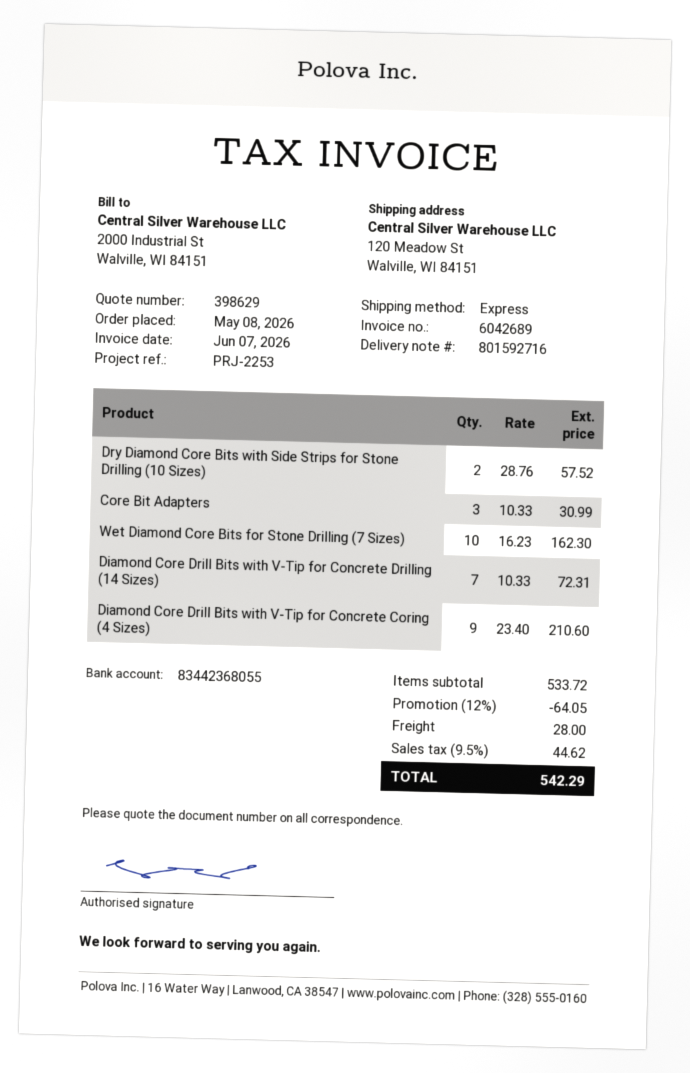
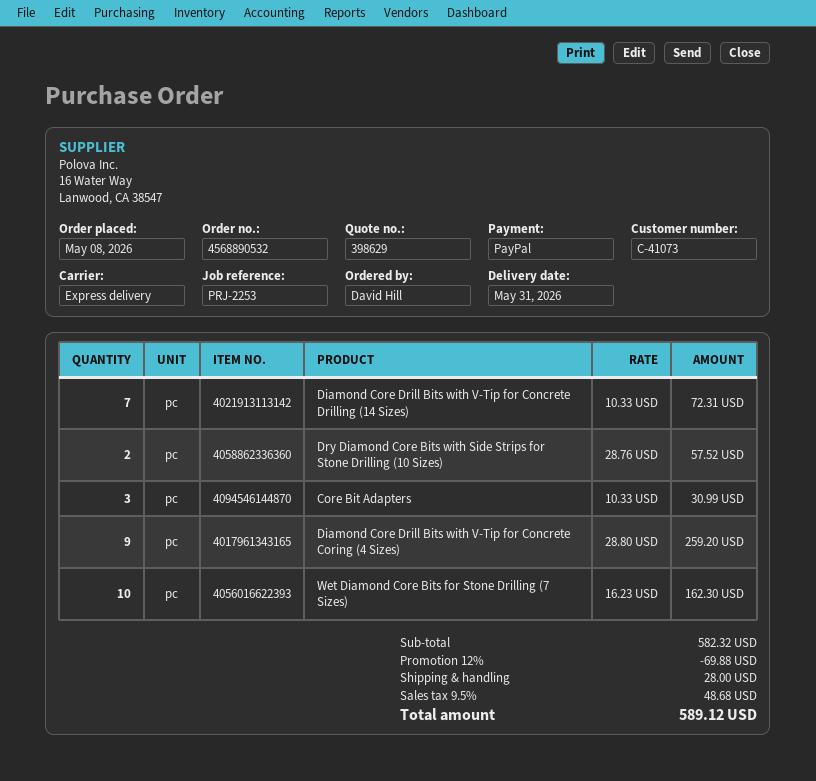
Diamond Core Drill Bits with V-Tip for Concrete Coring (4 Sizes): 9 x 23.40 = 210.60 -> 9 x 28.80 = 259.20
subtotal: 533.72 -> 582.32
discount: 12% = 64.05 -> 12% = 69.88
tax: 9.5% = 44.62 -> 9.5% = 48.68
total: 542.29 -> 589.12

